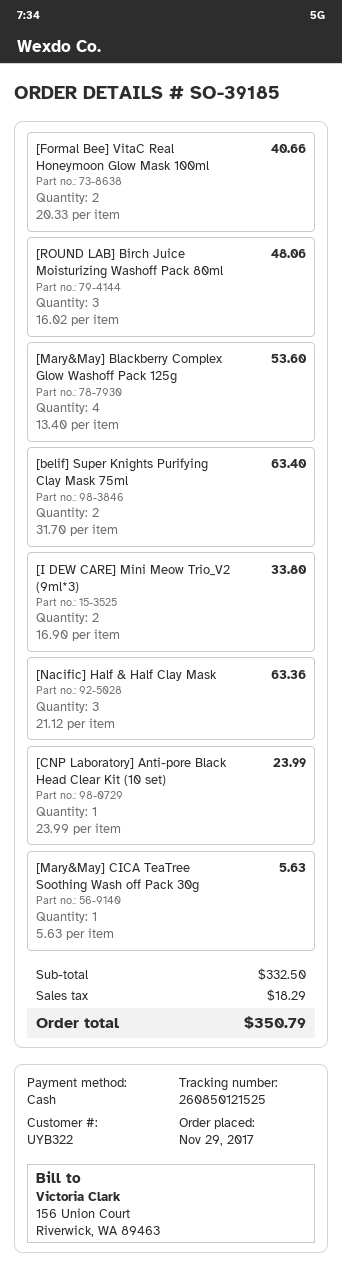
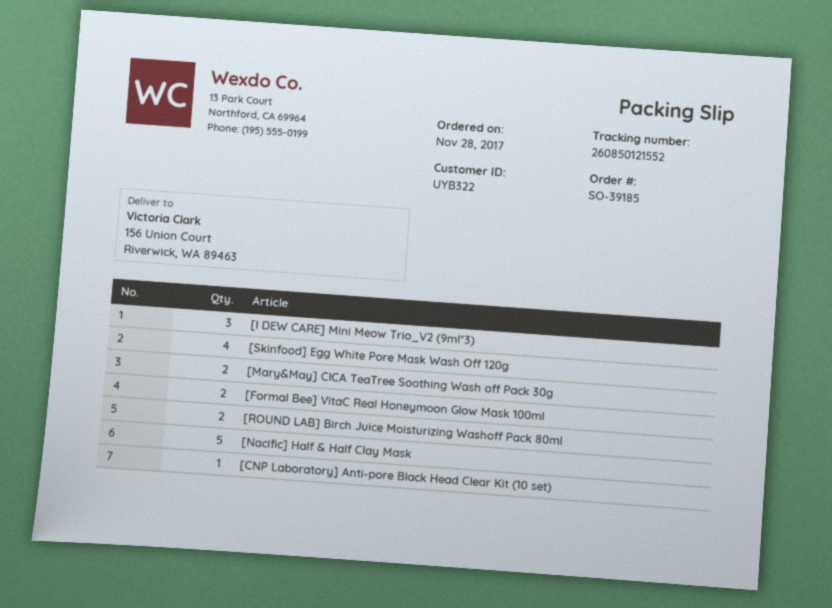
order date: 2017-11-29 -> 2017-11-28
tracking number: 260850121525 -> 260850121552
[ROUND LAB] Birch Juice Moisturizing Washoff Pack 80ml: 3 -> 2
[Mary&May] Blackberry Complex Glow Washoff Pack 125g: 4 -> none
[belif] Super Knights Purifying Clay Mask 75ml: 2 -> none
[I DEW CARE] Mini Meow Trio_V2 (9ml*3): 2 -> 3
[Nacific] Half & Half Clay Mask: 3 -> 5
[Mary&May] CICA TeaTree Soothing Wash off Pack 30g: 1 -> 2
[Skinfood] Egg White Pore Mask Wash Off 120g: none -> 4

